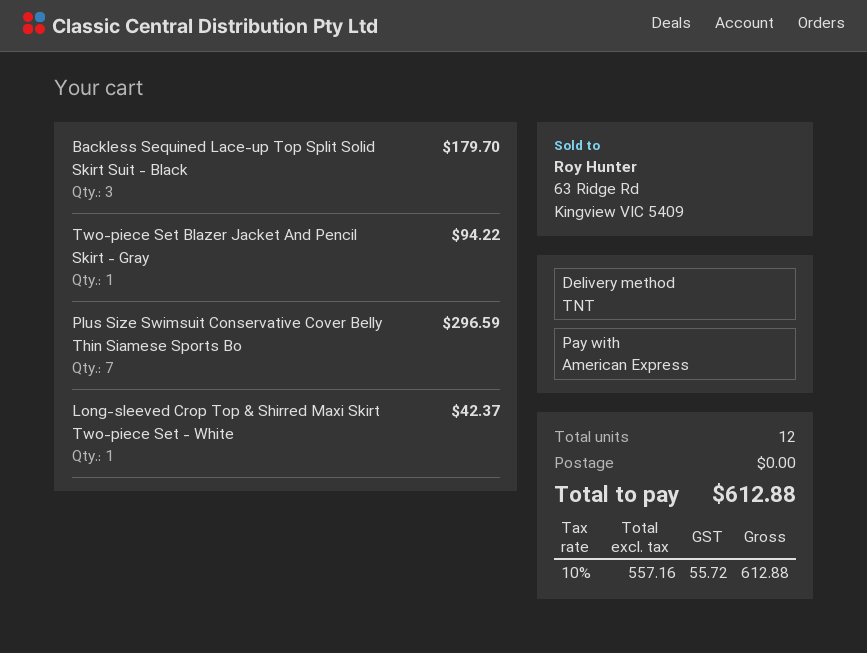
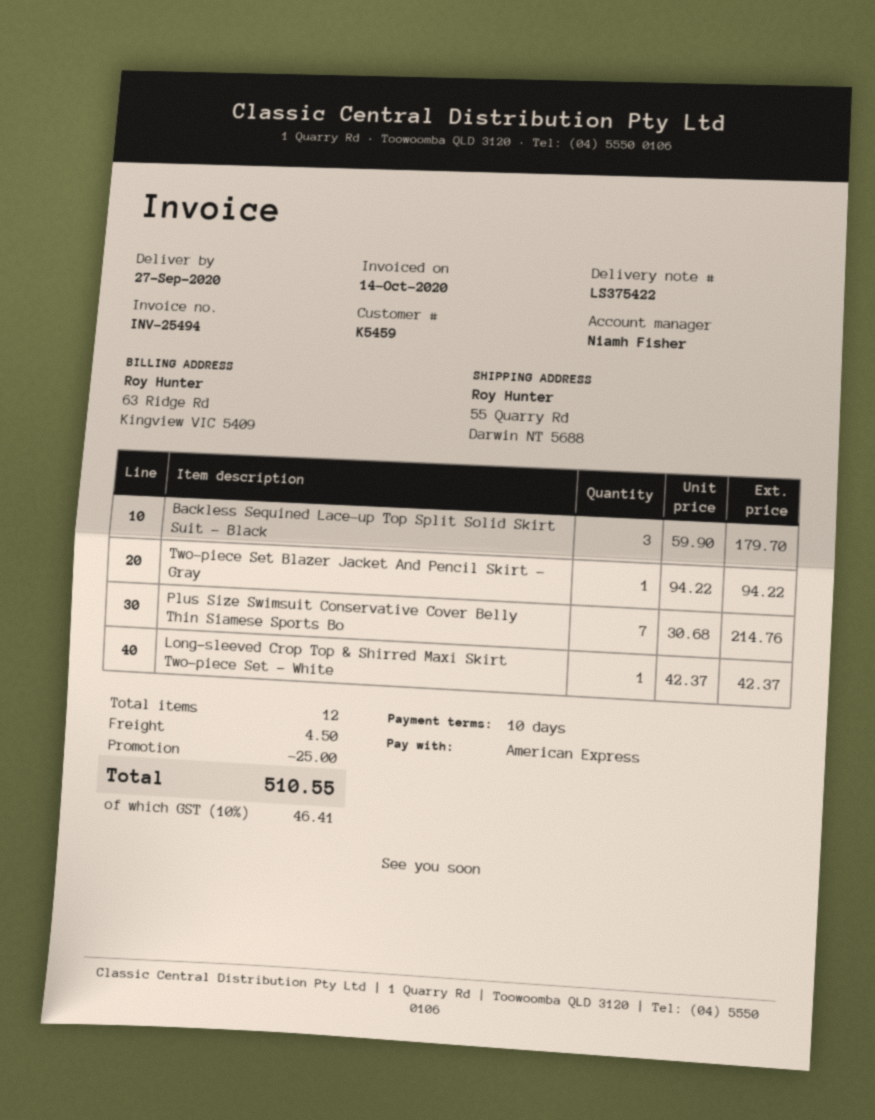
Plus Size Swimsuit Conservative Cover Belly Thin Siamese Sports Bo: 7 for 296.59 -> 7 for 214.76
discount: none -> 25.00
shipping: 0.00 -> 4.50
tax: 10% = 55.72 -> 10% = 46.41
total: 612.88 -> 510.55

